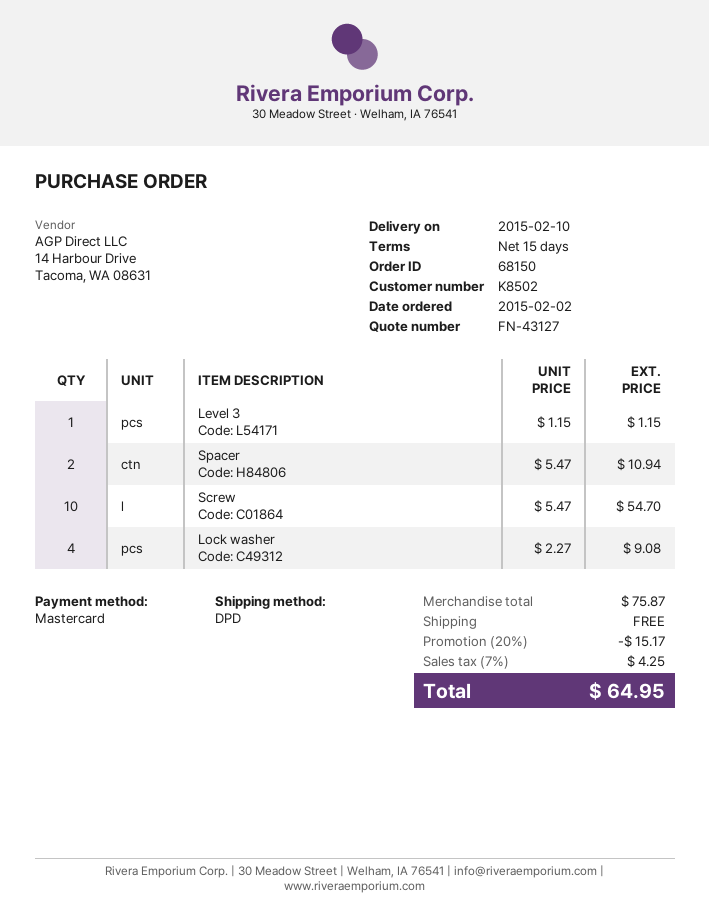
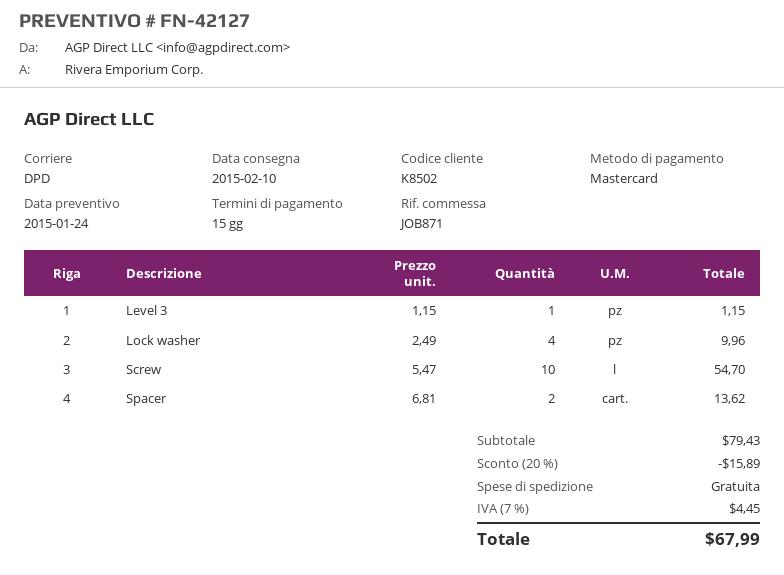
quote number: FN-43127 -> FN-42127
Spacer: 2 x 5.47 = 10.94 -> 2 x 6.81 = 13.62
Lock washer: 4 x 2.27 = 9.08 -> 4 x 2.49 = 9.96
subtotal: 75.87 -> 79.43
discount: 20% = 15.17 -> 20% = 15.89
tax: 7% = 4.25 -> 7% = 4.45
total: 64.95 -> 67.99

